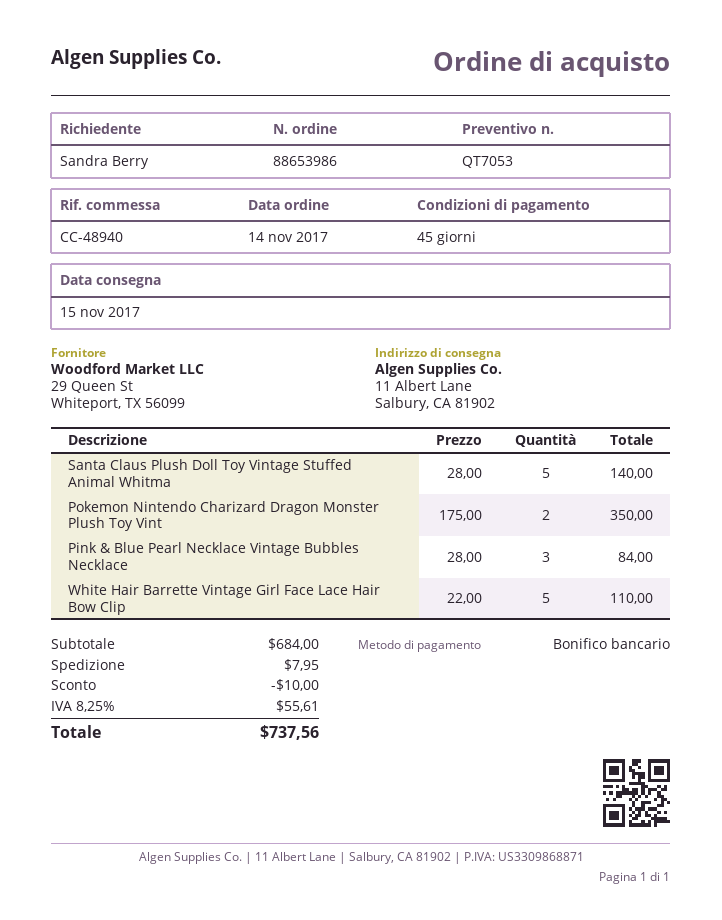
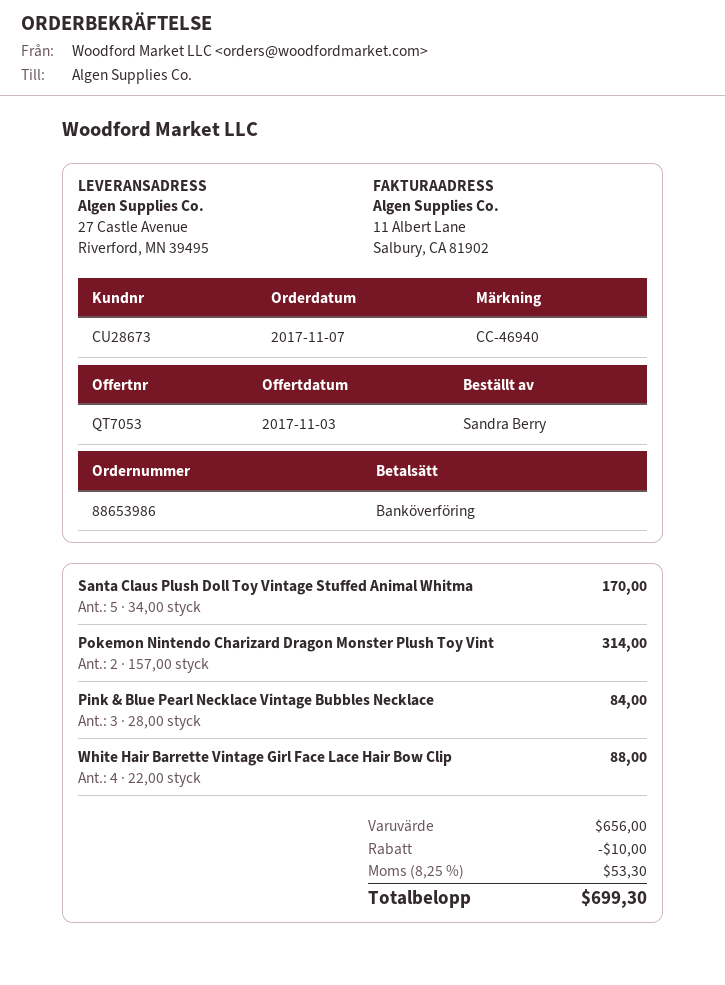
order date: 2017-11-14 -> 2017-11-07
reference: CC-48940 -> CC-46940
ship to: 11 Albert Lane, Salbury, CA 81902 -> 27 Castle Avenue, Riverford, MN 39495
Santa Claus Plush Doll Toy Vintage Stuffed Animal Whitma: 5 x 28.00 = 140.00 -> 5 x 34.00 = 170.00
Pokemon Nintendo Charizard Dragon Monster Plush Toy Vint: 2 x 175.00 = 350.00 -> 2 x 157.00 = 314.00
White Hair Barrette Vintage Girl Face Lace Hair Bow Clip: 5 x 22.00 = 110.00 -> 4 x 22.00 = 88.00
subtotal: 684.00 -> 656.00
shipping: 7.95 -> none
tax: 8.25% = 55.61 -> 8.25% = 53.30
total: 737.56 -> 699.30

